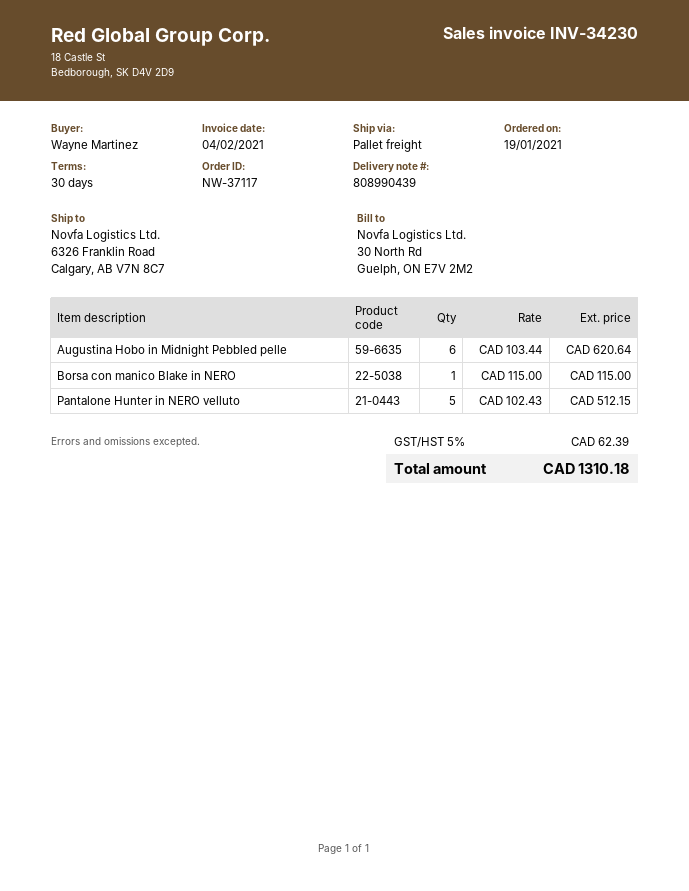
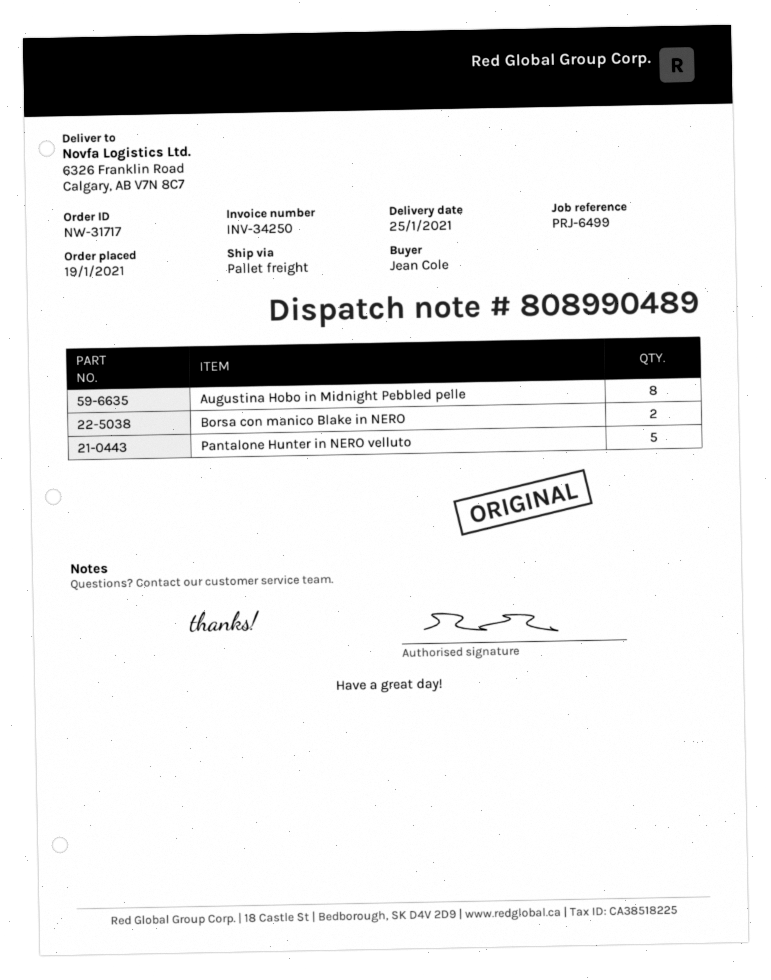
order number: NW-37117 -> NW-31717
delivery note number: 808990439 -> 808990489
invoice number: INV-34230 -> INV-34250
ordered by: Wayne Martinez -> Jean Cole
Augustina Hobo in Midnight Pebbled pelle: 6 -> 8
Borsa con manico Blake in NERO: 1 -> 2

